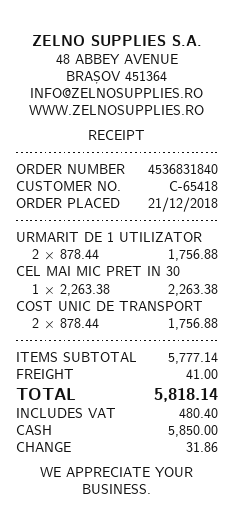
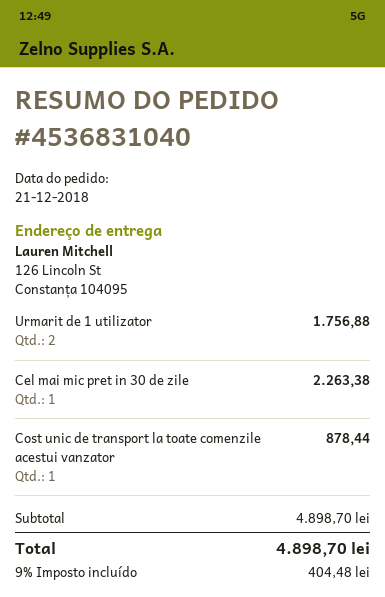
order number: 4536831840 -> 4536831040
COST UNIC DE TRANSPORT: 2 for 1756.88 -> 1 for 878.44
subtotal: 5777.14 -> 4898.70
shipping: 41.00 -> none
tax: 480.40 -> 404.48
total: 5818.14 -> 4898.70

